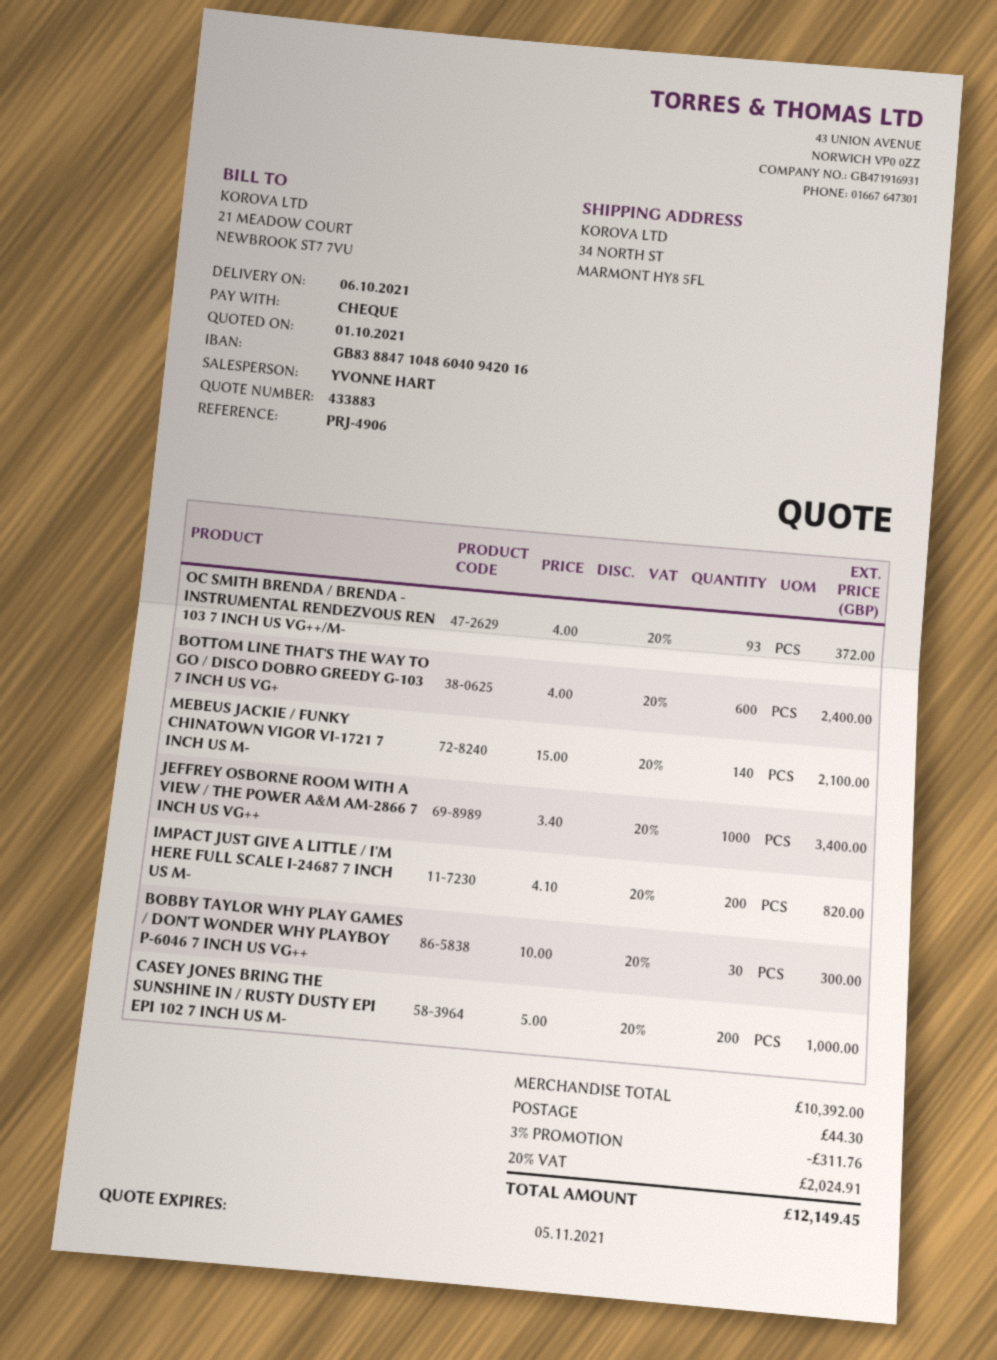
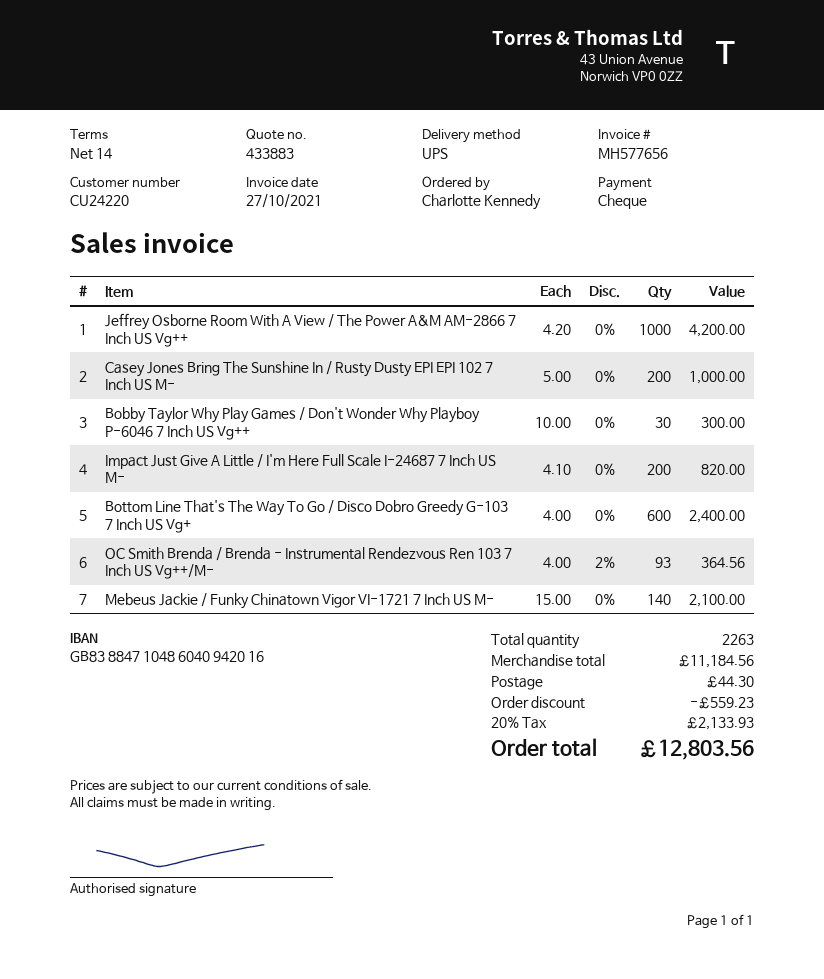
OC SMITH BRENDA / BRENDA - INSTRUMENTAL RENDEZVOUS REN 103 7 INCH US VG++/M-: 93 x 4.00 = 372.00 -> 93 x 4.00 - 2% = 364.56
JEFFREY OSBORNE ROOM WITH A VIEW / THE POWER A&M AM-2866 7 INCH US VG++: 1000 x 3.40 = 3400.00 -> 1000 x 4.20 = 4200.00
subtotal: 10392.00 -> 11184.56
discount: 311.76 -> 559.23
tax: 20% = 2024.91 -> 20% = 2133.93
total: 12149.45 -> 12803.56

